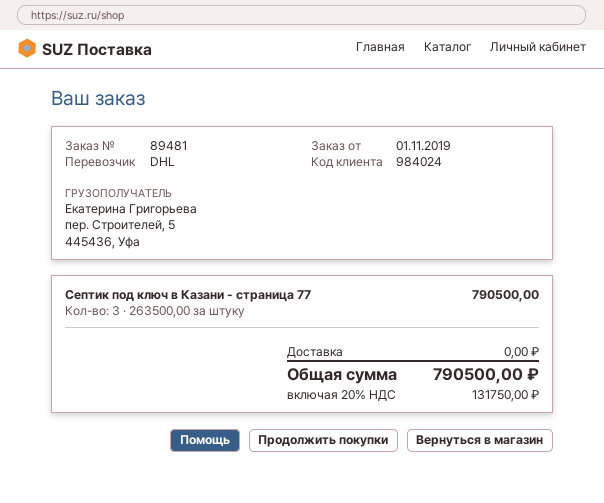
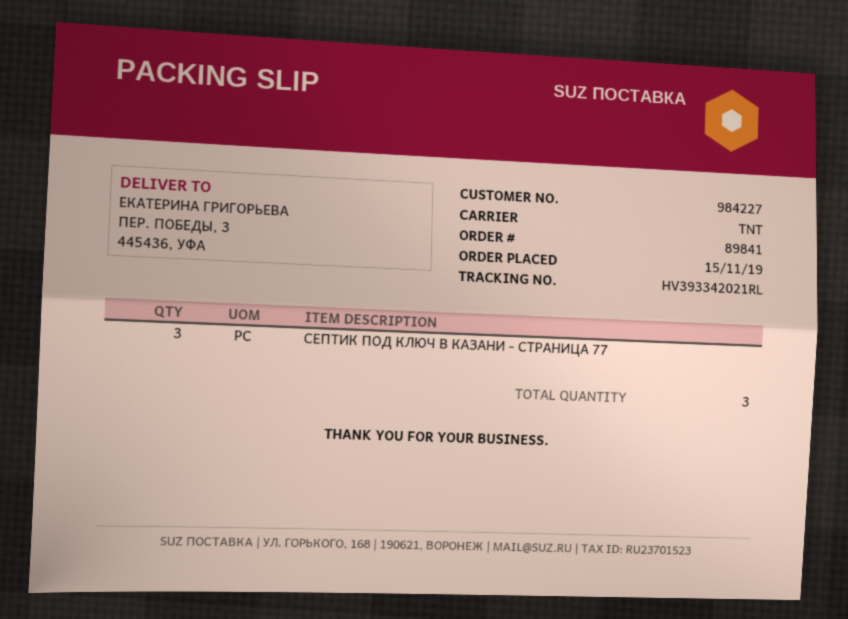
order number: 89481 -> 89841
order date: 2019-11-01 -> 2019-11-15
customer number: 984024 -> 984227
shipping method: DHL -> TNT
ship to: пер. Строителей, 5, 445436, Уфа -> ПЕР. ПОБЕДЫ, 3, 445436, УФА

